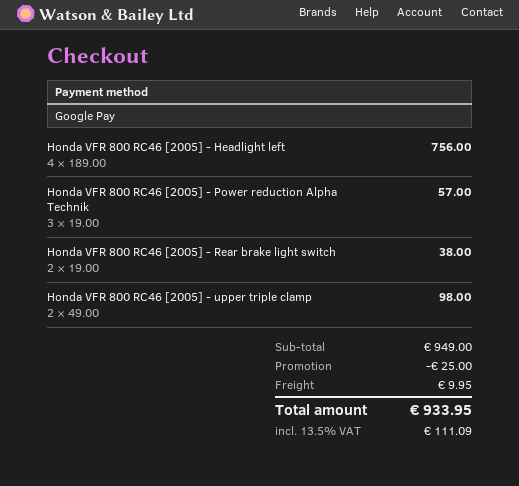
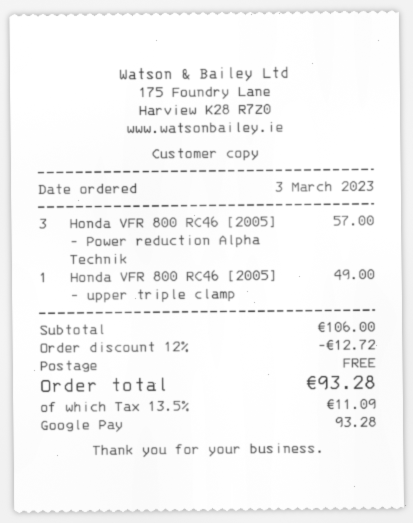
Honda VFR 800 RC46 [2005] - Headlight left: 4 for 756.00 -> none
Honda VFR 800 RC46 [2005] - Rear brake light switch: 2 for 38.00 -> none
Honda VFR 800 RC46 [2005] - upper triple clamp: 2 for 98.00 -> 1 for 49.00
subtotal: 949.00 -> 106.00
discount: 25.00 -> 12.72
shipping: 9.95 -> 0.00
tax: 13.5% = 111.09 -> 13.5% = 11.09
total: 933.95 -> 93.28

